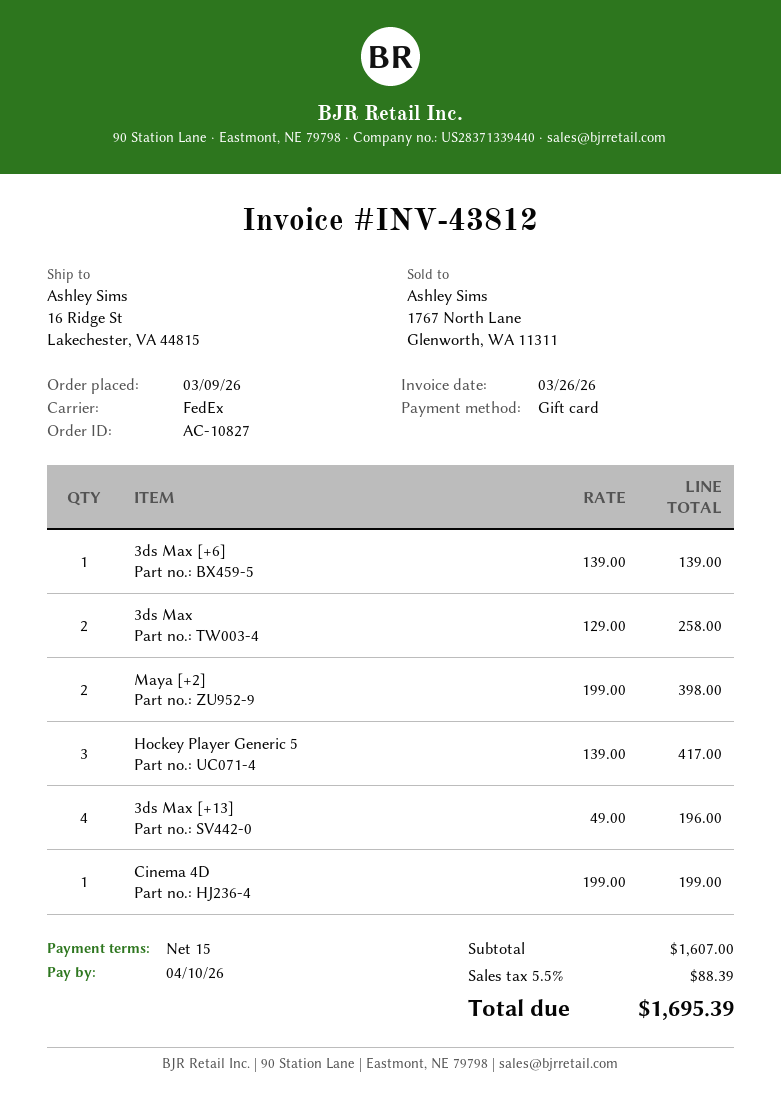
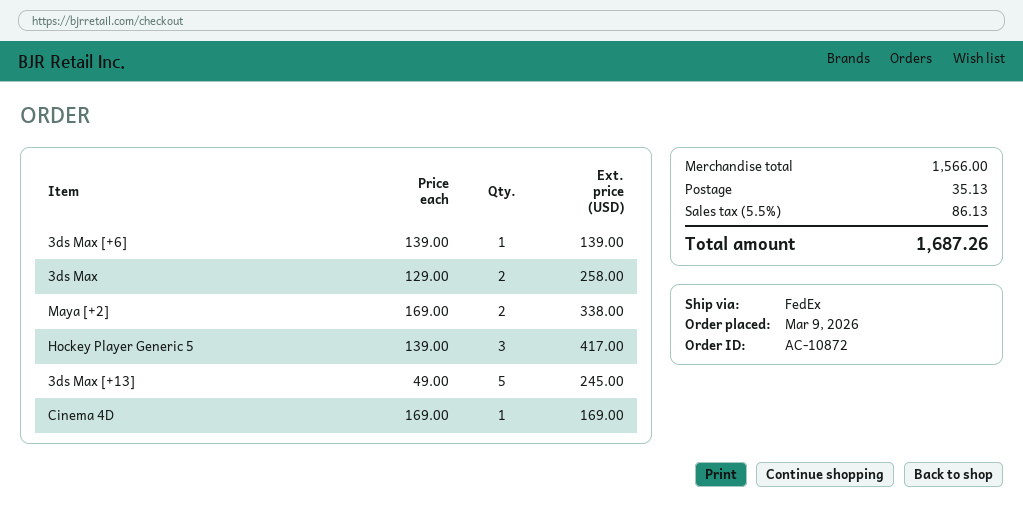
order number: AC-10827 -> AC-10872
Maya [+2]: 2 x 199.00 = 398.00 -> 2 x 169.00 = 338.00
3ds Max [+13]: 4 x 49.00 = 196.00 -> 5 x 49.00 = 245.00
Cinema 4D: 1 x 199.00 = 199.00 -> 1 x 169.00 = 169.00
subtotal: 1607.00 -> 1566.00
shipping: none -> 35.13
tax: 5.5% = 88.39 -> 5.5% = 86.13
total: 1695.39 -> 1687.26

